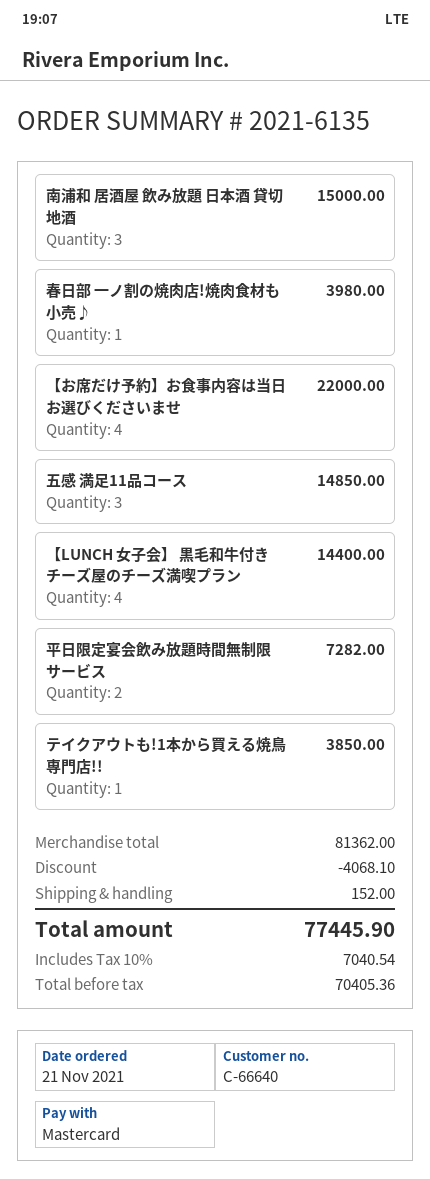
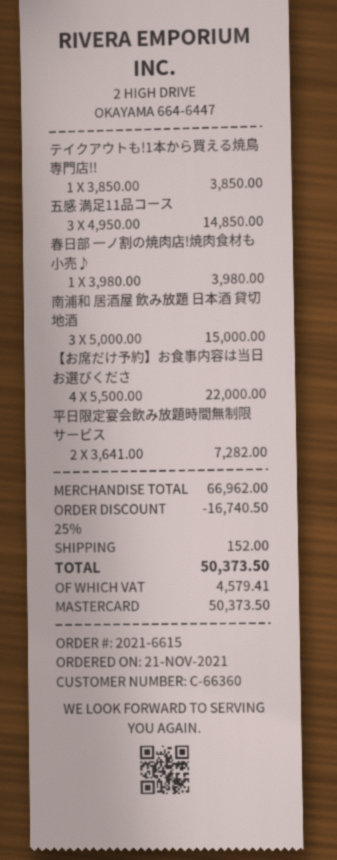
order number: 2021-6135 -> 2021-6615
customer number: C-66640 -> C-66360
【LUNCH 女子会】 黒毛和牛付きチーズ屋のチーズ満喫プラン: 4 for 14400.00 -> none
subtotal: 81362.00 -> 66962.00
discount: 4068.10 -> 16740.50
tax: 7040.54 -> 4579.41
total: 77445.90 -> 50373.50

